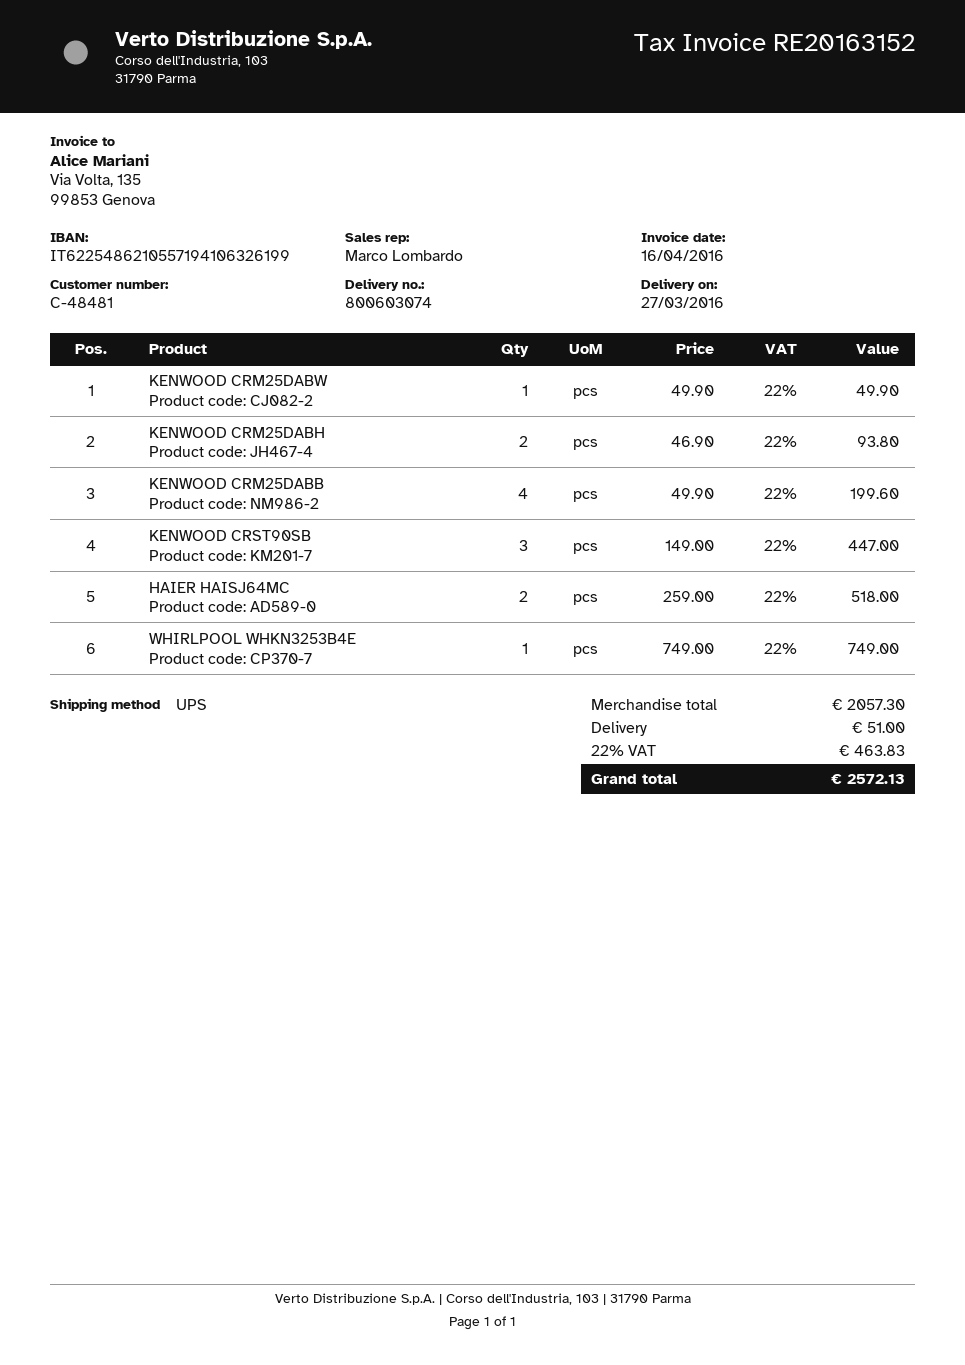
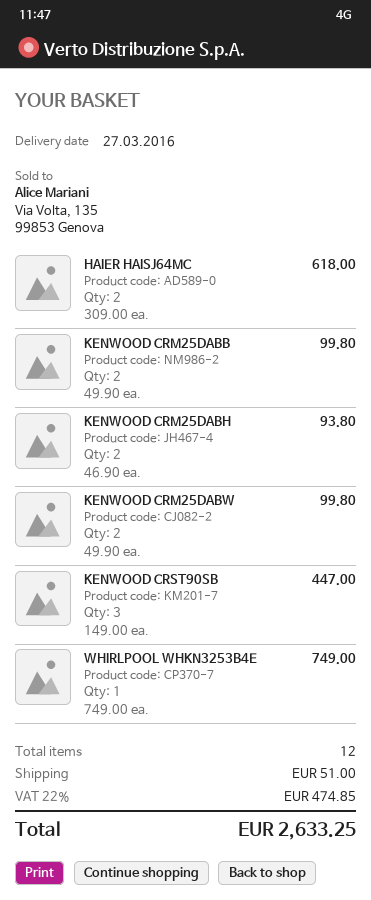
KENWOOD CRM25DABW: 1 x 49.90 = 49.90 -> 2 x 49.90 = 99.80
KENWOOD CRM25DABB: 4 x 49.90 = 199.60 -> 2 x 49.90 = 99.80
HAIER HAISJ64MC: 2 x 259.00 = 518.00 -> 2 x 309.00 = 618.00
tax: 22% = 463.83 -> 22% = 474.85
total: 2572.13 -> 2633.25

